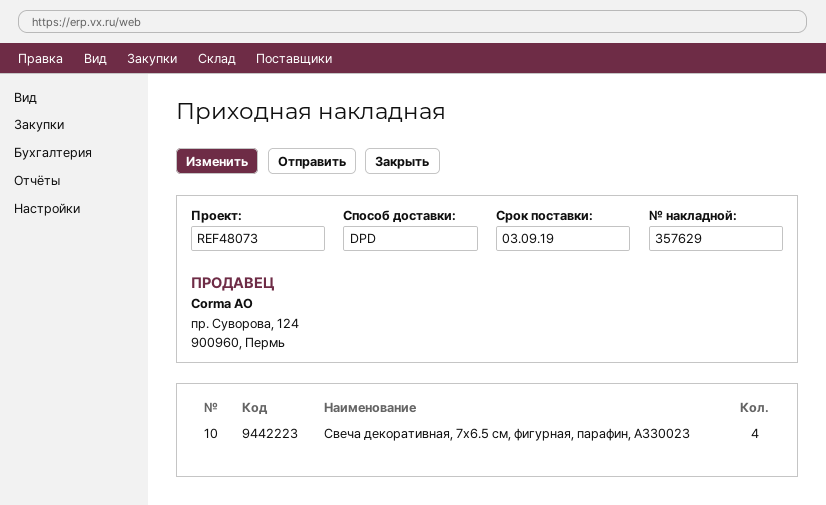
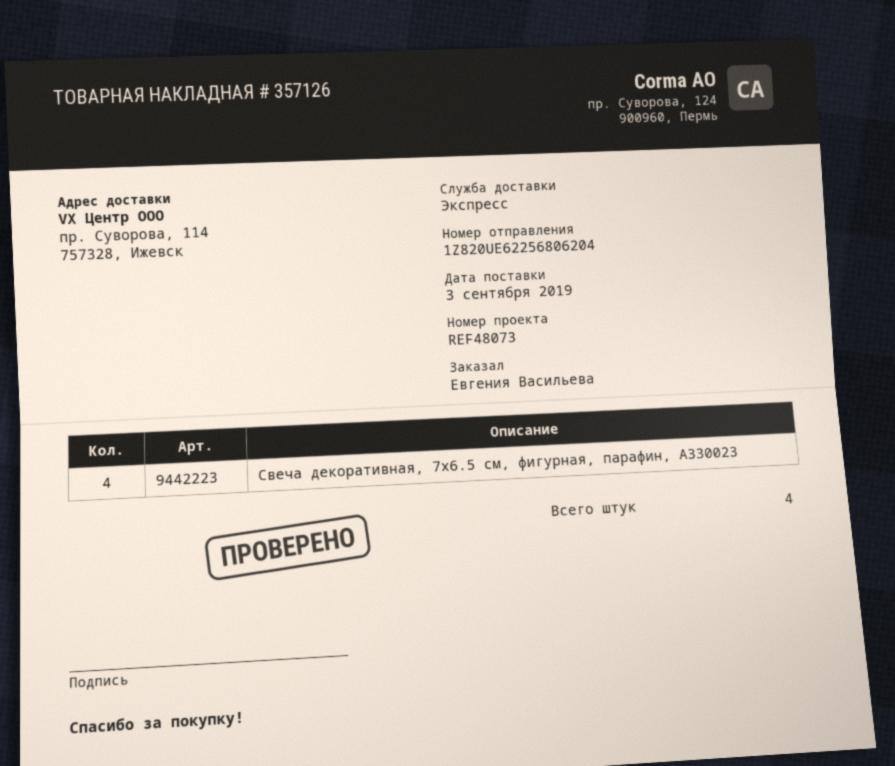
delivery note number: 357629 -> 357126
shipping method: DPD -> express

